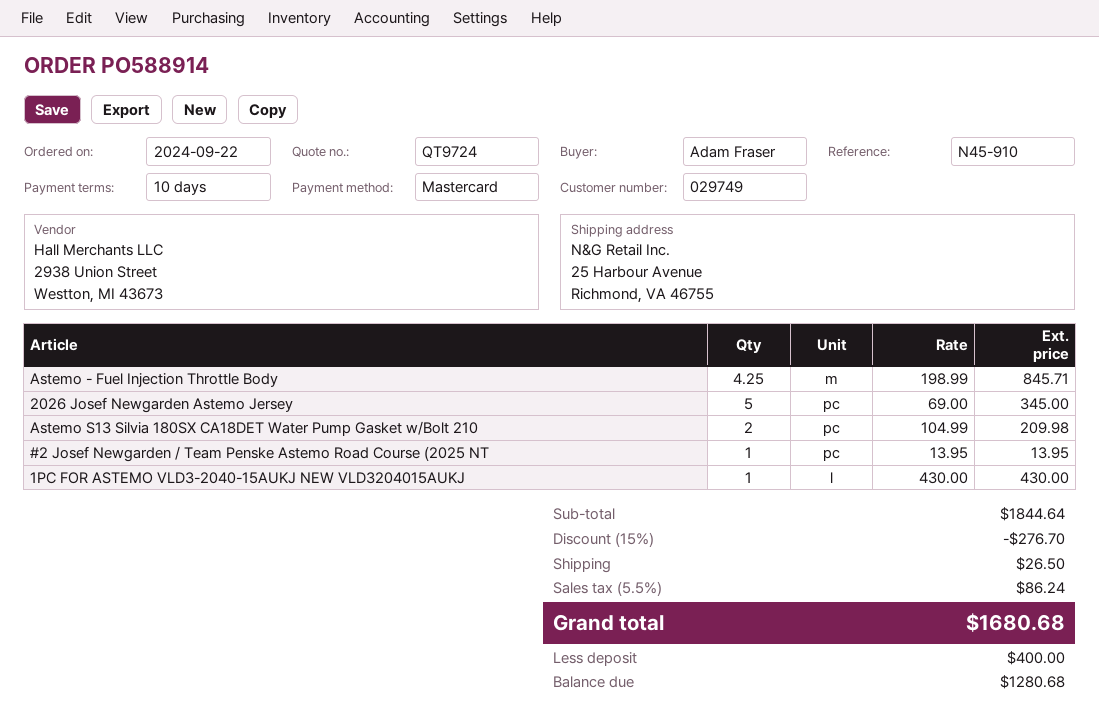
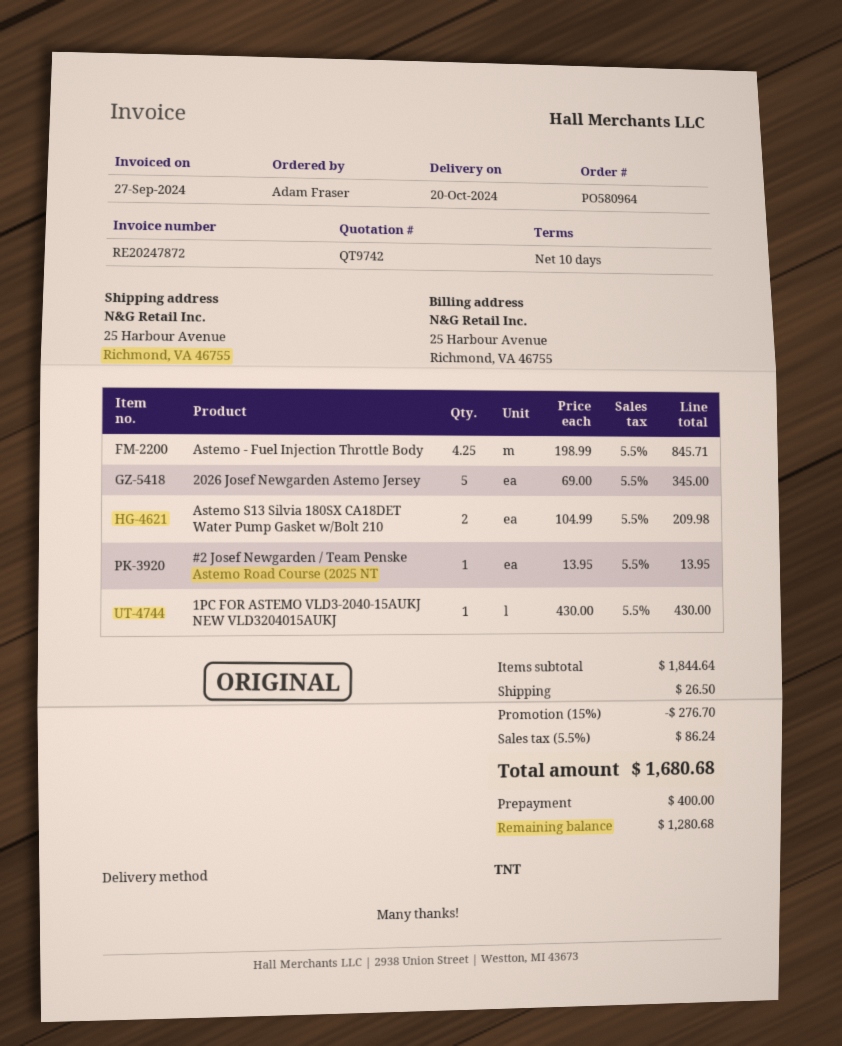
quote number: QT9724 -> QT9742
order number: PO588914 -> PO580964

